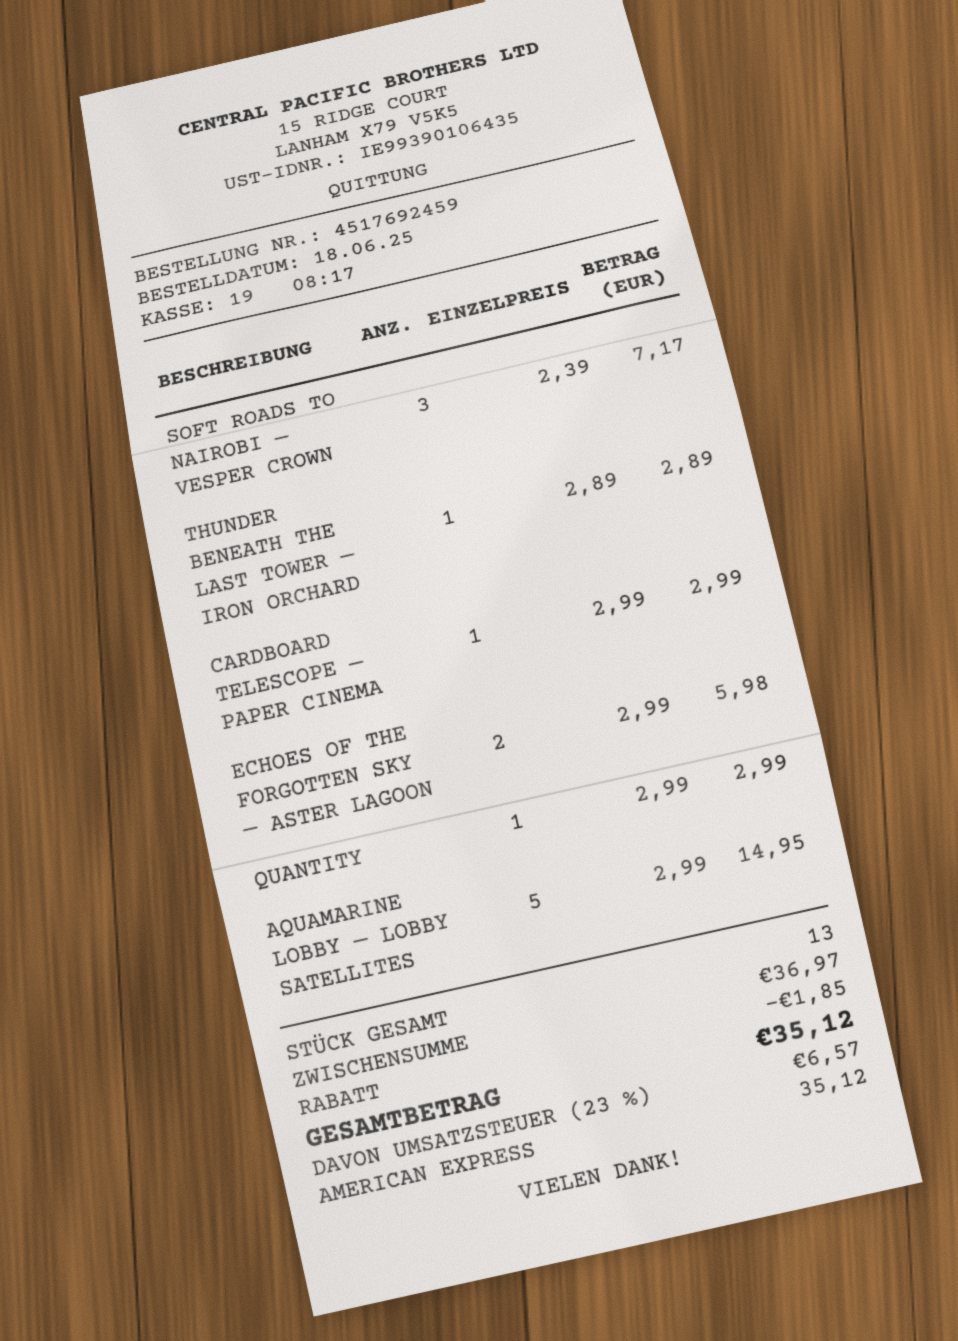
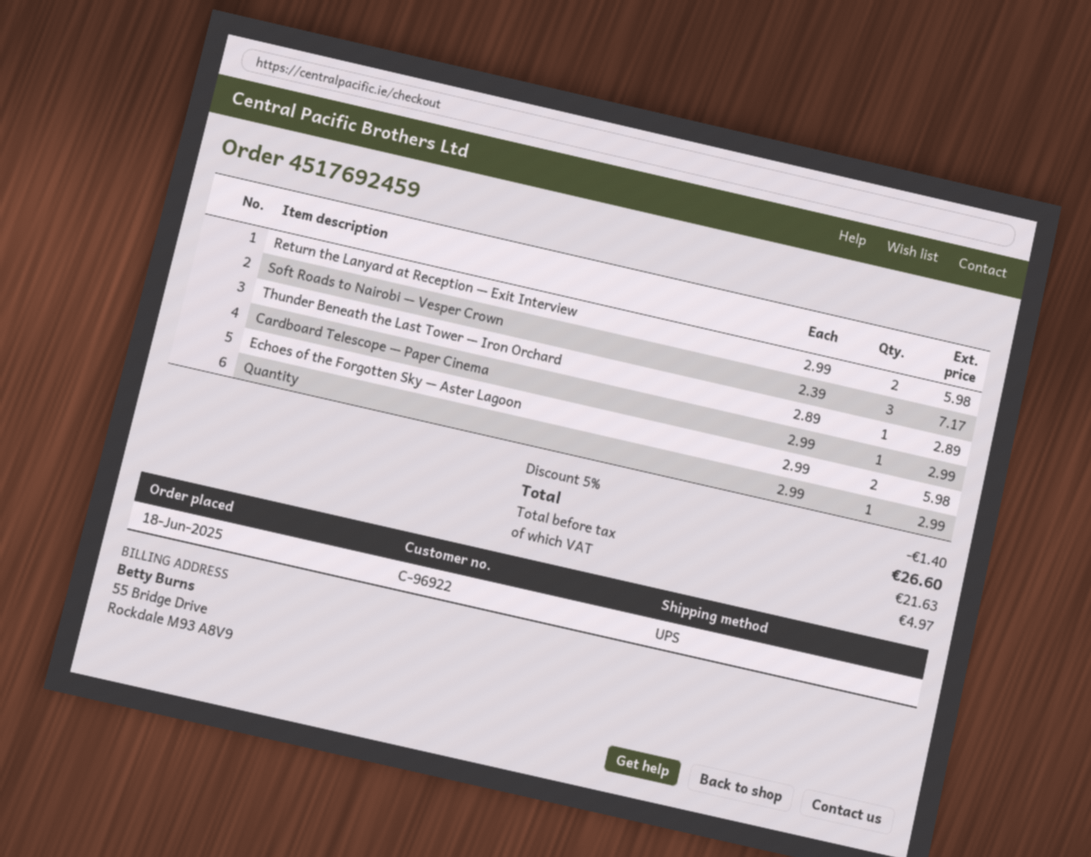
AQUAMARINE LOBBY — LOBBY SATELLITES: 5 x 2.99 = 14.95 -> none
Return the Lanyard at Reception — Exit Interview: none -> 2 x 2.99 = 5.98
discount: 1.85 -> 1.40
tax: 6.57 -> 4.97
total: 35.12 -> 26.60

